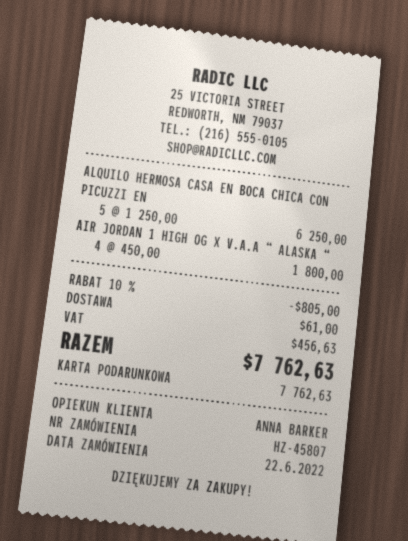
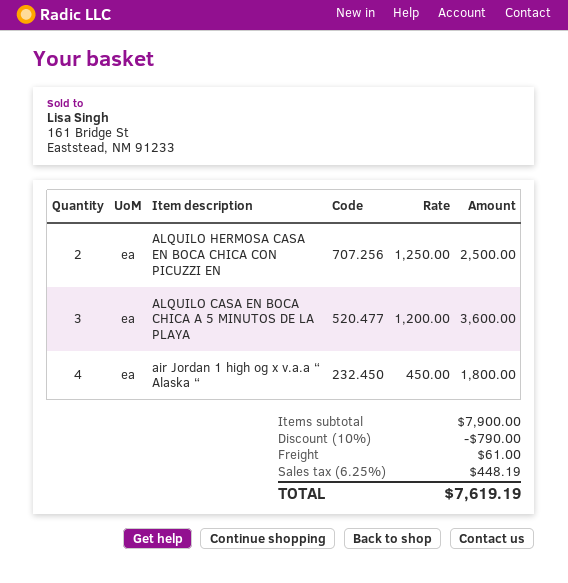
ALQUILO HERMOSA CASA EN BOCA CHICA CON PICUZZI EN: 5 x 1250.00 = 6250.00 -> 2 x 1250.00 = 2500.00
ALQUILO CASA EN BOCA CHICA A 5 MINUTOS DE LA PLAYA: none -> 3 x 1200.00 = 3600.00
discount: 10% = 805.00 -> 10% = 790.00
tax: 456.63 -> 448.19
total: 7762.63 -> 7619.19

